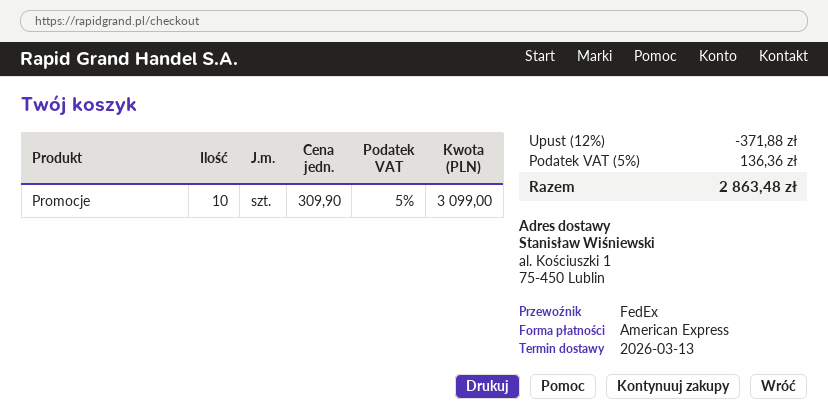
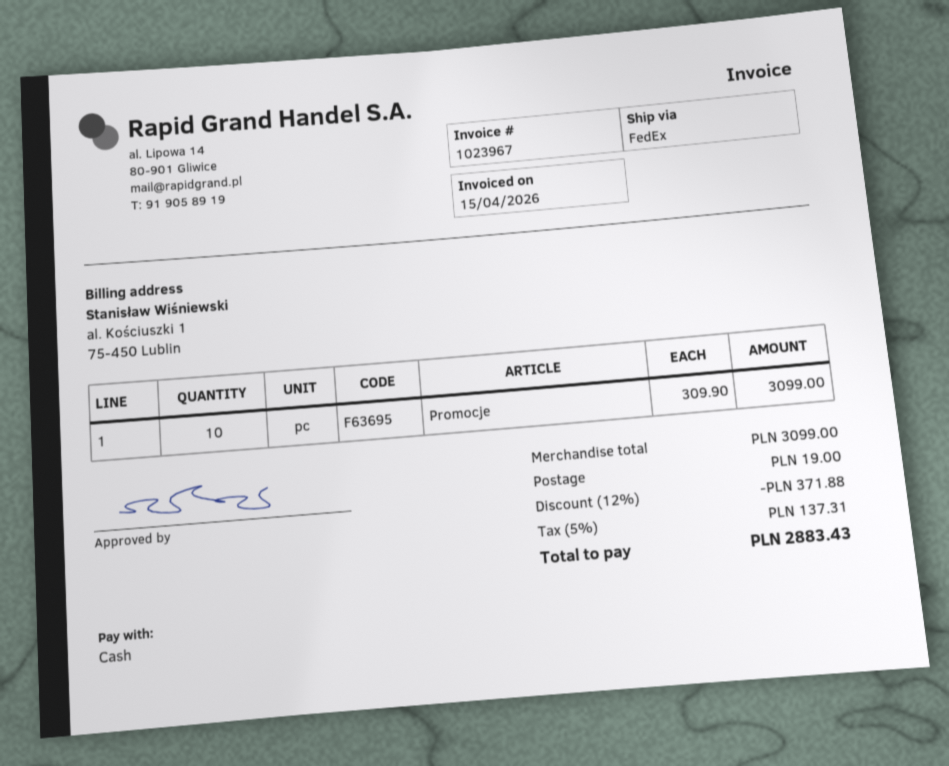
payment method: American Express -> cash
shipping: none -> 19.00
tax: 5% = 136.36 -> 5% = 137.31
total: 2863.48 -> 2883.43

